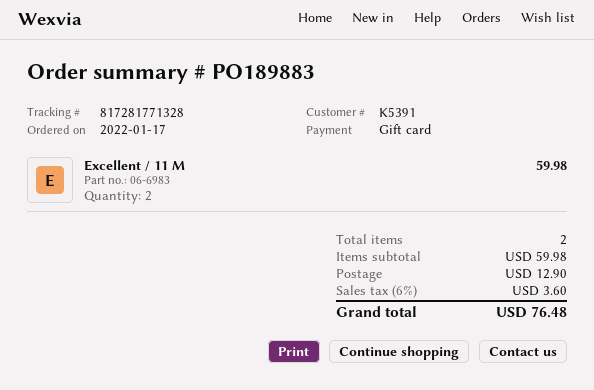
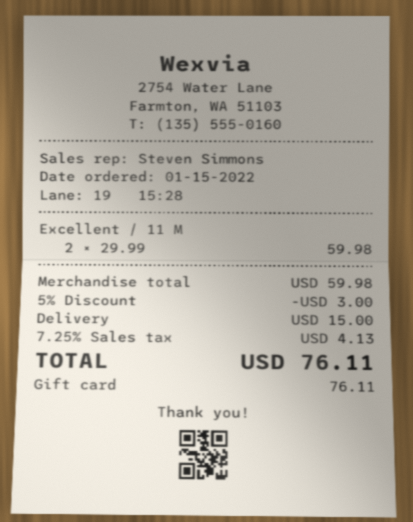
order date: 2022-01-17 -> 2022-01-15
discount: none -> 5% = 3.00
shipping: 12.90 -> 15.00
tax: 6% = 3.60 -> 7.25% = 4.13
total: 76.48 -> 76.11

